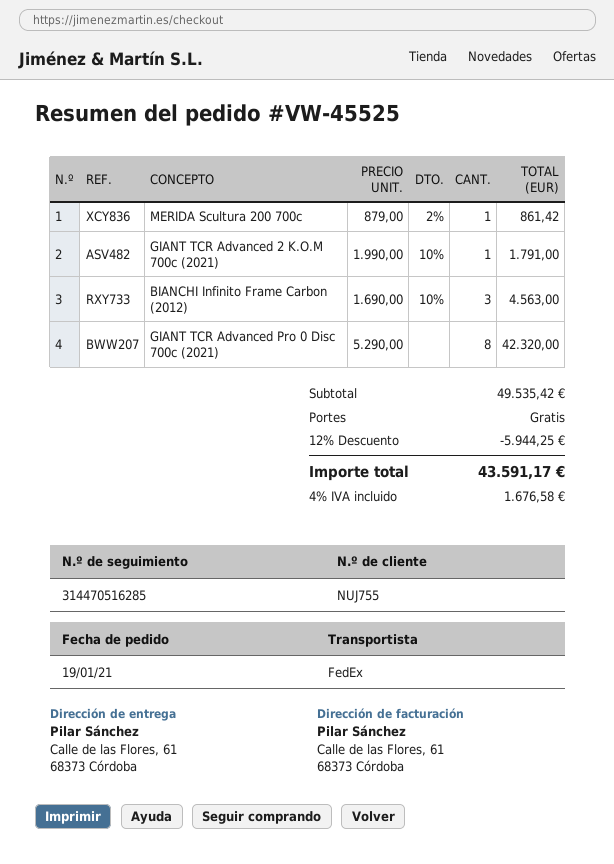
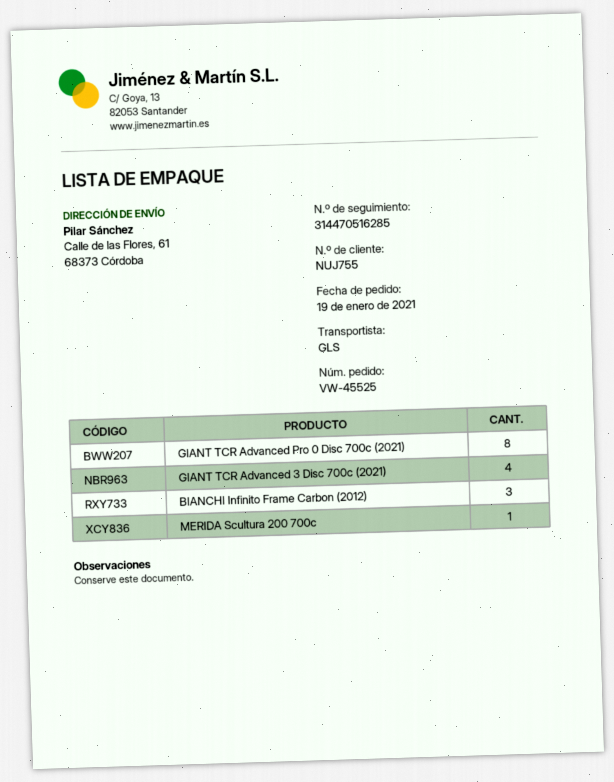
shipping method: FedEx -> GLS
GIANT TCR Advanced 2 K.O.M 700c (2021): 1 -> none
GIANT TCR Advanced 3 Disc 700c (2021): none -> 4

